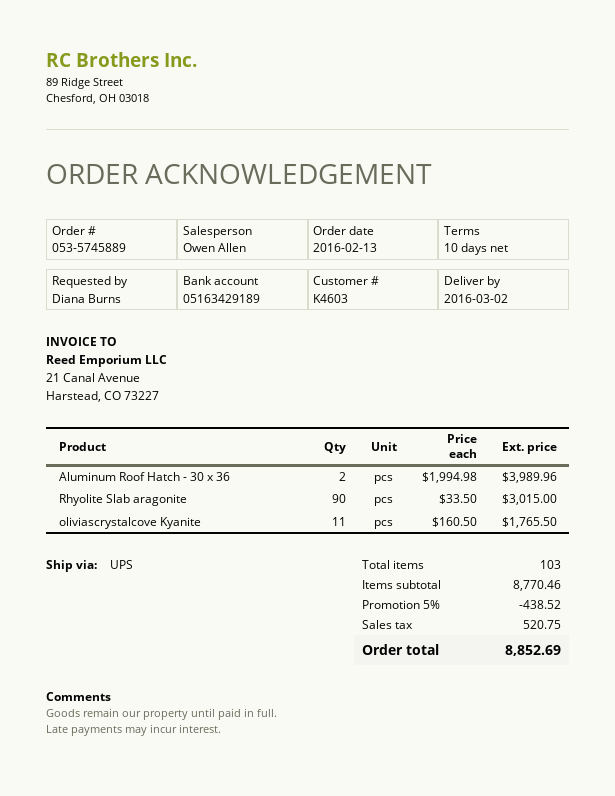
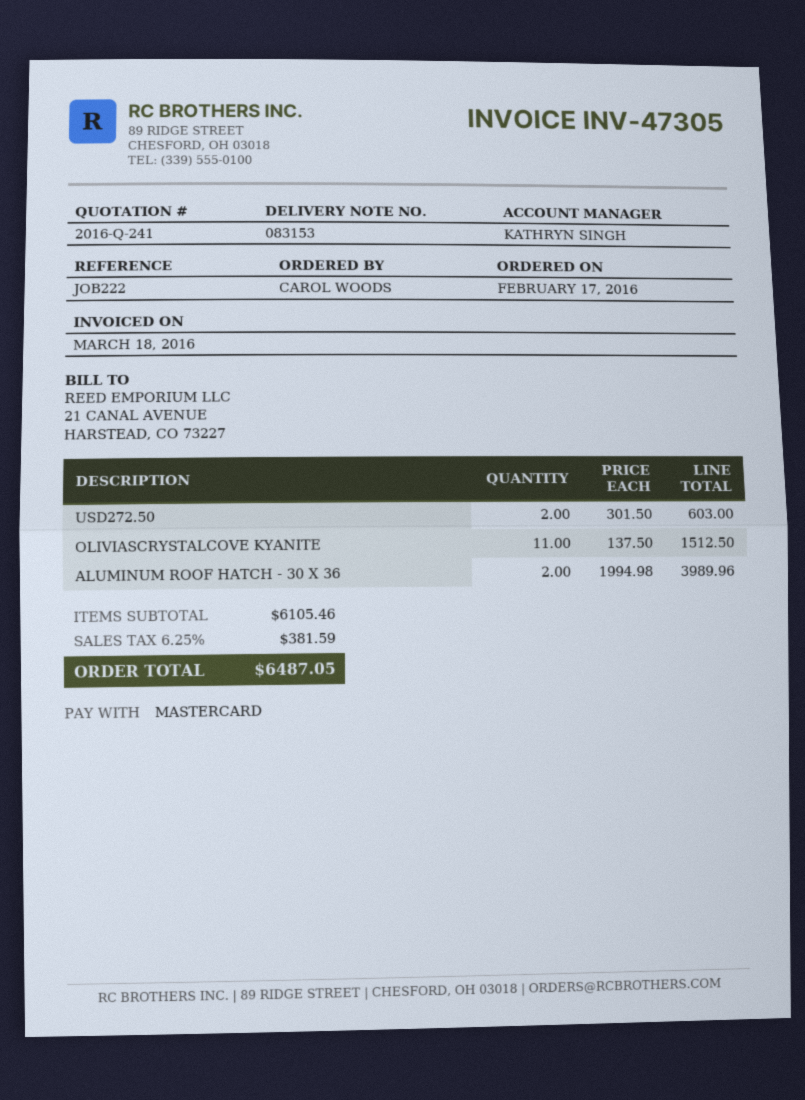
order date: 2016-02-13 -> 2016-02-17
ordered by: Diana Burns -> CAROL WOODS
sales rep: Owen Allen -> KATHRYN SINGH
Rhyolite Slab aragonite: 90 x 33.50 = 3015.00 -> none
oliviascrystalcove Kyanite: 11 x 160.50 = 1765.50 -> 11 x 137.50 = 1512.50
USD272.50: none -> 2 x 301.50 = 603.00
subtotal: 8770.46 -> 6105.46
discount: 5% = 438.52 -> none
tax: 520.75 -> 381.59
total: 8852.69 -> 6487.05

